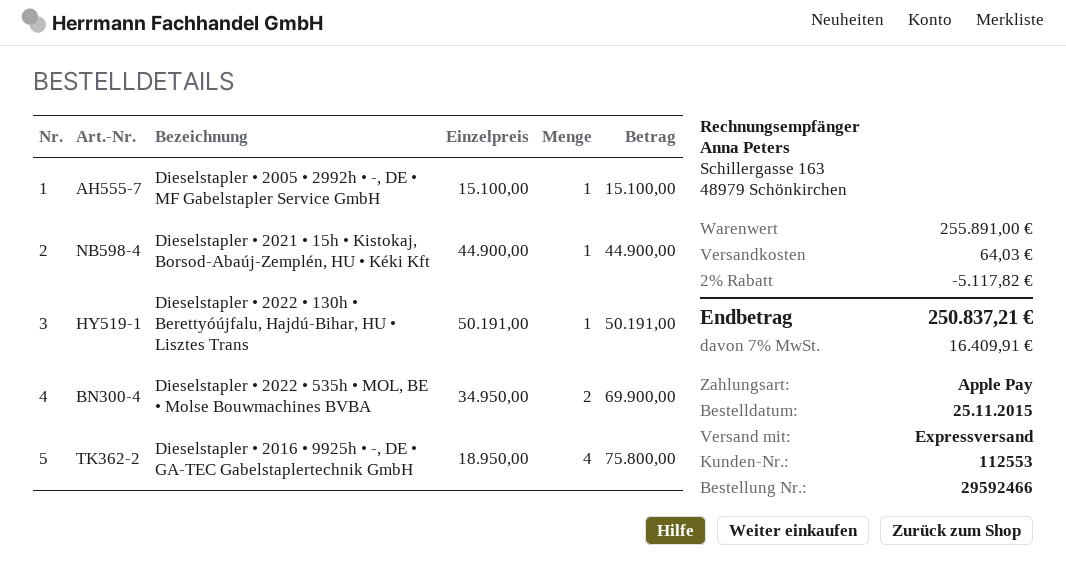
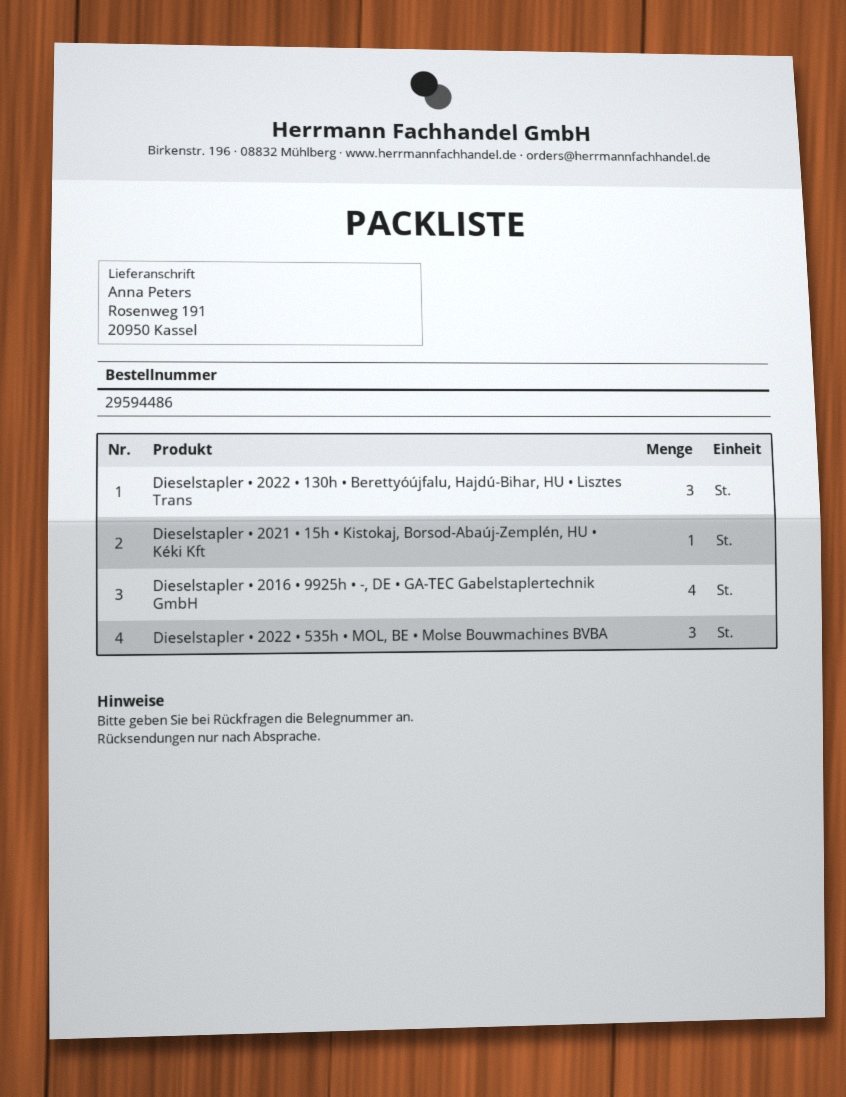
order number: 29592466 -> 29594486
Dieselstapler • 2005 • 2992h • -, DE • MF Gabelstapler Service GmbH: 1 -> none
Dieselstapler • 2022 • 130h • Berettyóújfalu, Hajdú-Bihar, HU • Lisztes Trans: 1 -> 3
Dieselstapler • 2022 • 535h • MOL, BE • Molse Bouwmachines BVBA: 2 -> 3

